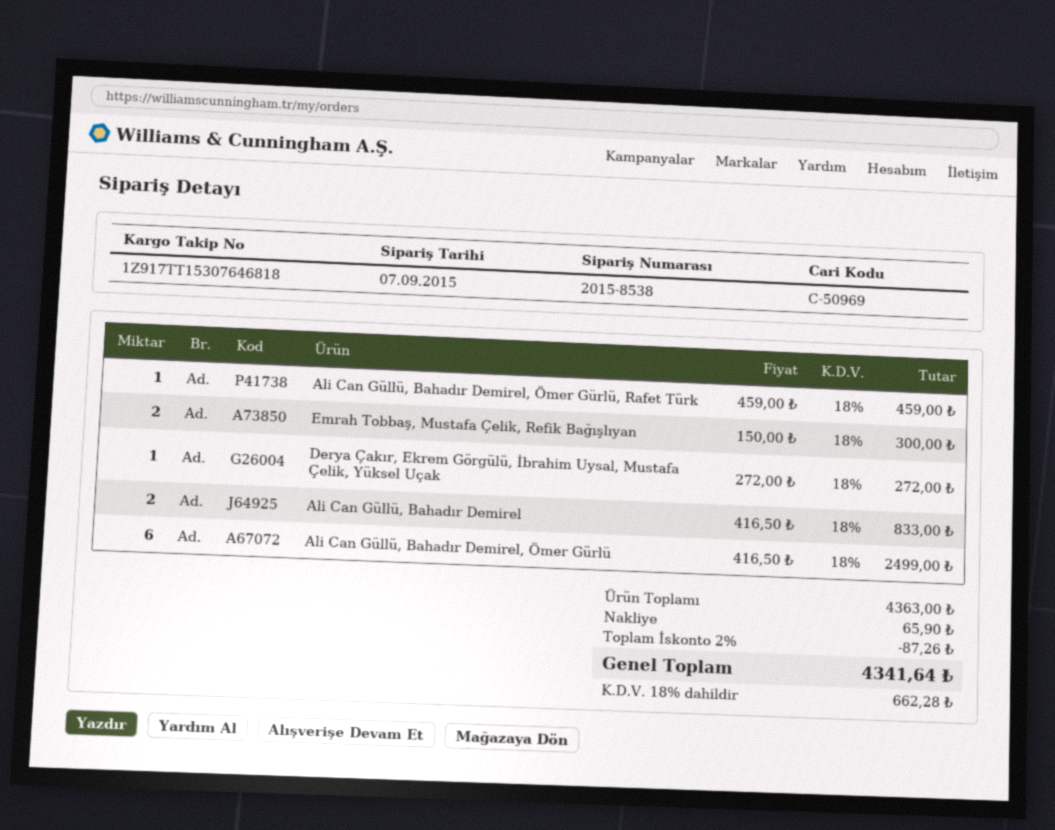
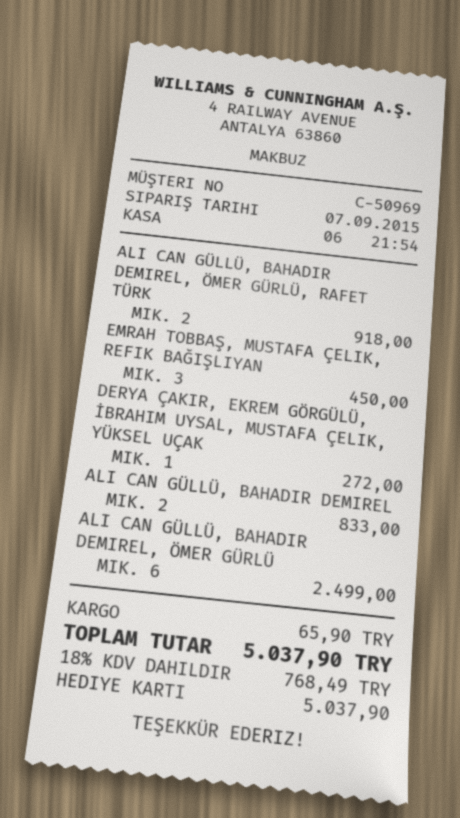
Ali Can Güllü, Bahadır Demirel, Ömer Gürlü, Rafet Türk: 1 for 459.00 -> 2 for 918.00
Emrah Tobbaş, Mustafa Çelik, Refik Bağışlıyan: 2 for 300.00 -> 3 for 450.00
discount: 2% = 87.26 -> none
tax: 18% = 662.28 -> 18% = 768.49
total: 4341.64 -> 5037.90

